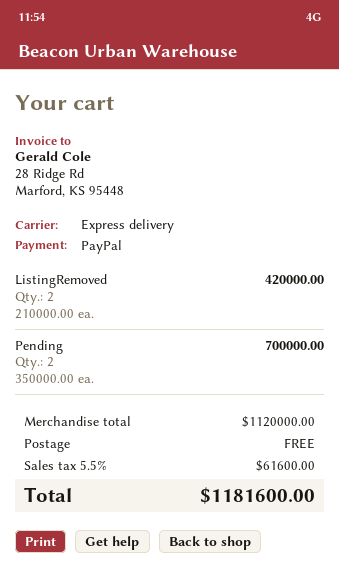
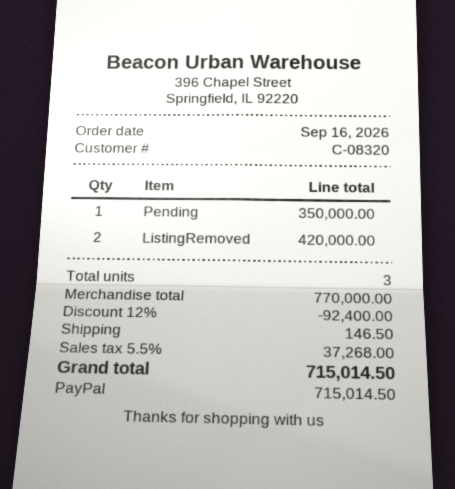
Pending: 2 for 700000.00 -> 1 for 350000.00
subtotal: 1120000.00 -> 770000.00
discount: none -> 12% = 92400.00
shipping: 0.00 -> 146.50
tax: 5.5% = 61600.00 -> 5.5% = 37268.00
total: 1181600.00 -> 715014.50

